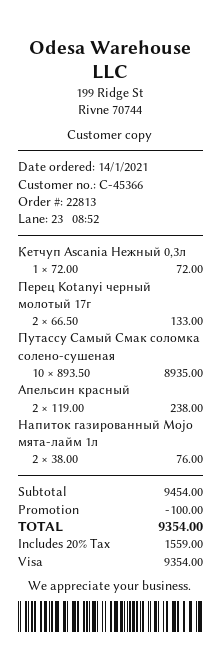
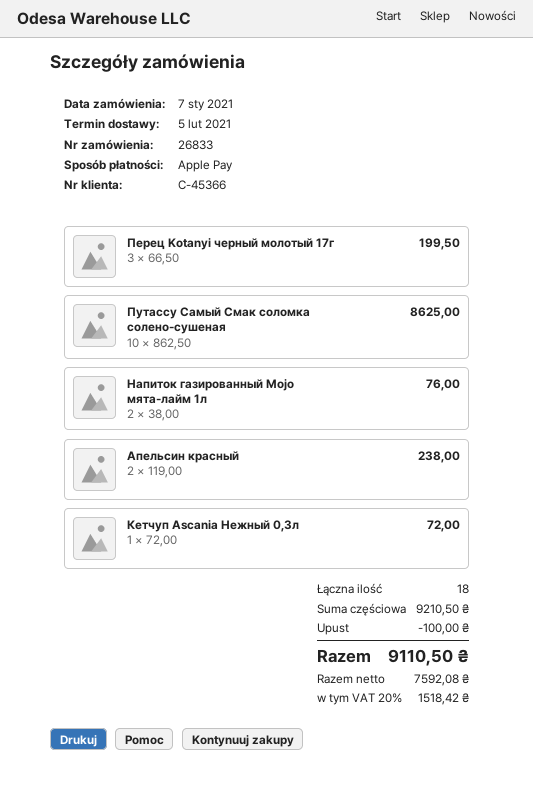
order number: 22813 -> 26833
order date: 2021-01-14 -> 2021-01-07
payment method: Visa -> Apple Pay
Перец Kotanyi черный молотый 17г: 2 x 66.50 = 133.00 -> 3 x 66.50 = 199.50
Путассу Самый Смак соломка солено-сушеная: 10 x 893.50 = 8935.00 -> 10 x 862.50 = 8625.00
subtotal: 9454.00 -> 9210.50
tax: 20% = 1559.00 -> 20% = 1518.42
total: 9354.00 -> 9110.50

